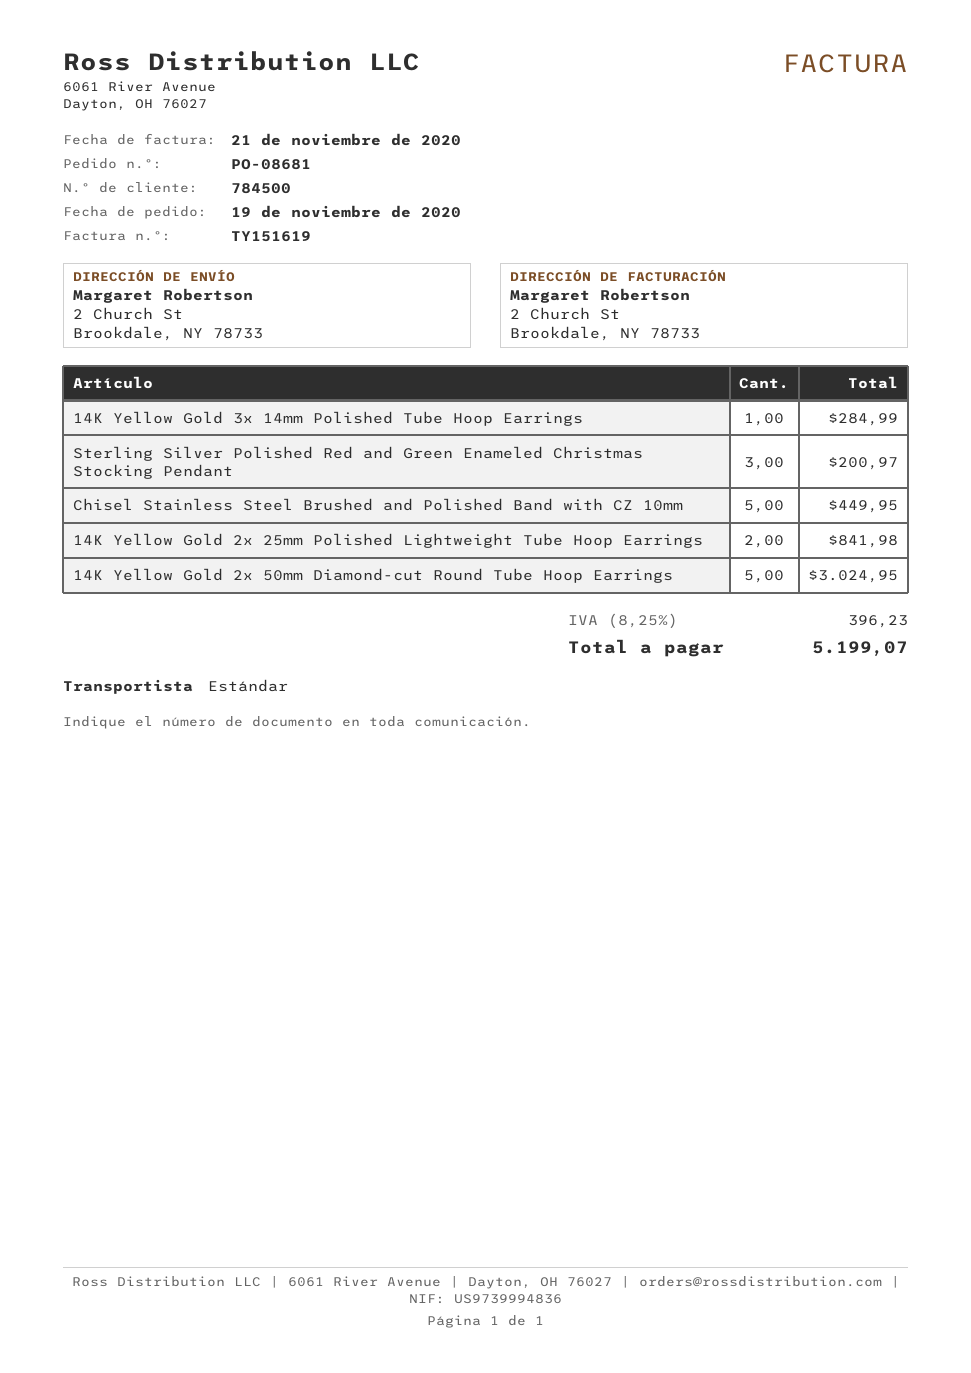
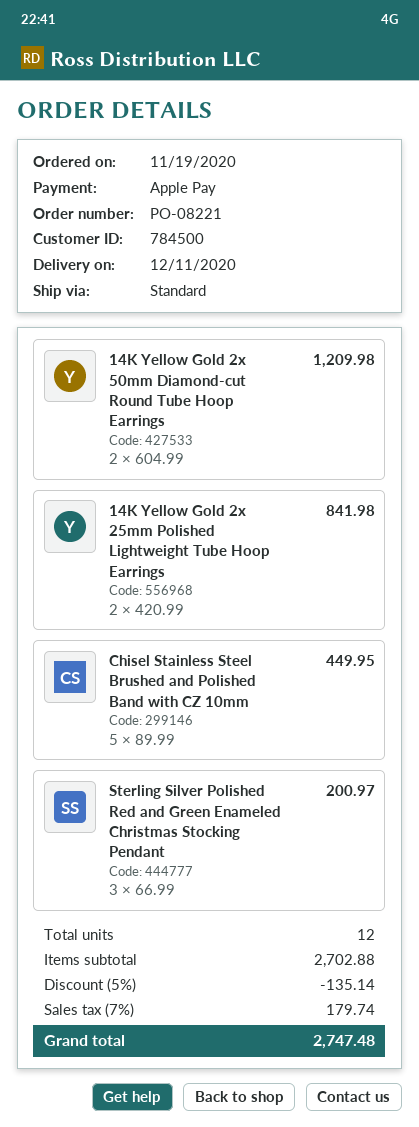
order number: PO-08681 -> PO-08221
14K Yellow Gold 3x 14mm Polished Tube Hoop Earrings: 1 for 284.99 -> none
14K Yellow Gold 2x 50mm Diamond-cut Round Tube Hoop Earrings: 5 for 3024.95 -> 2 for 1209.98
discount: none -> 5% = 135.14
tax: 8.25% = 396.23 -> 7% = 179.74
total: 5199.07 -> 2747.48

